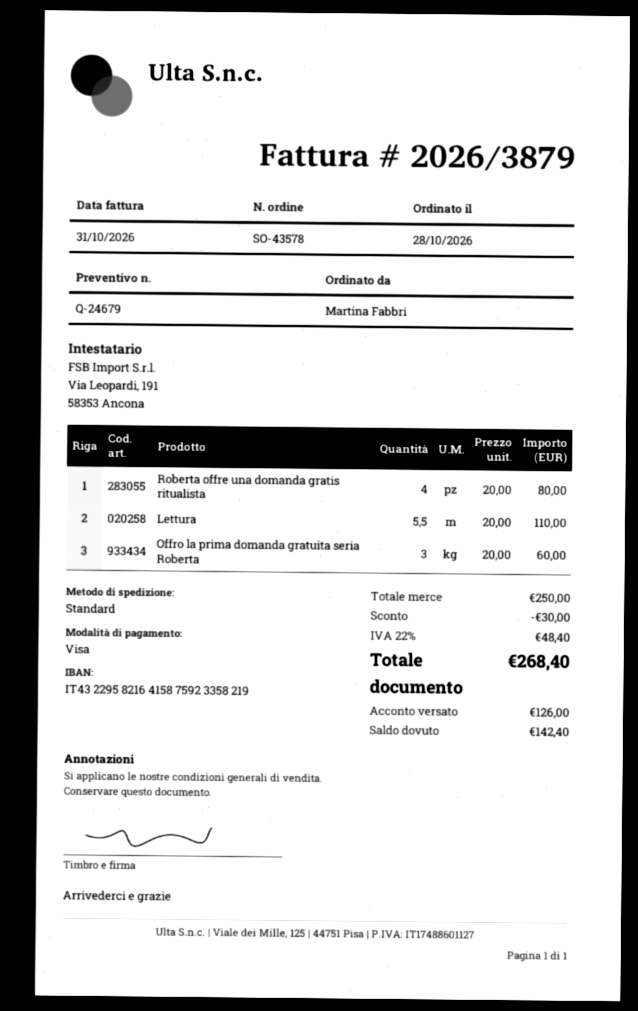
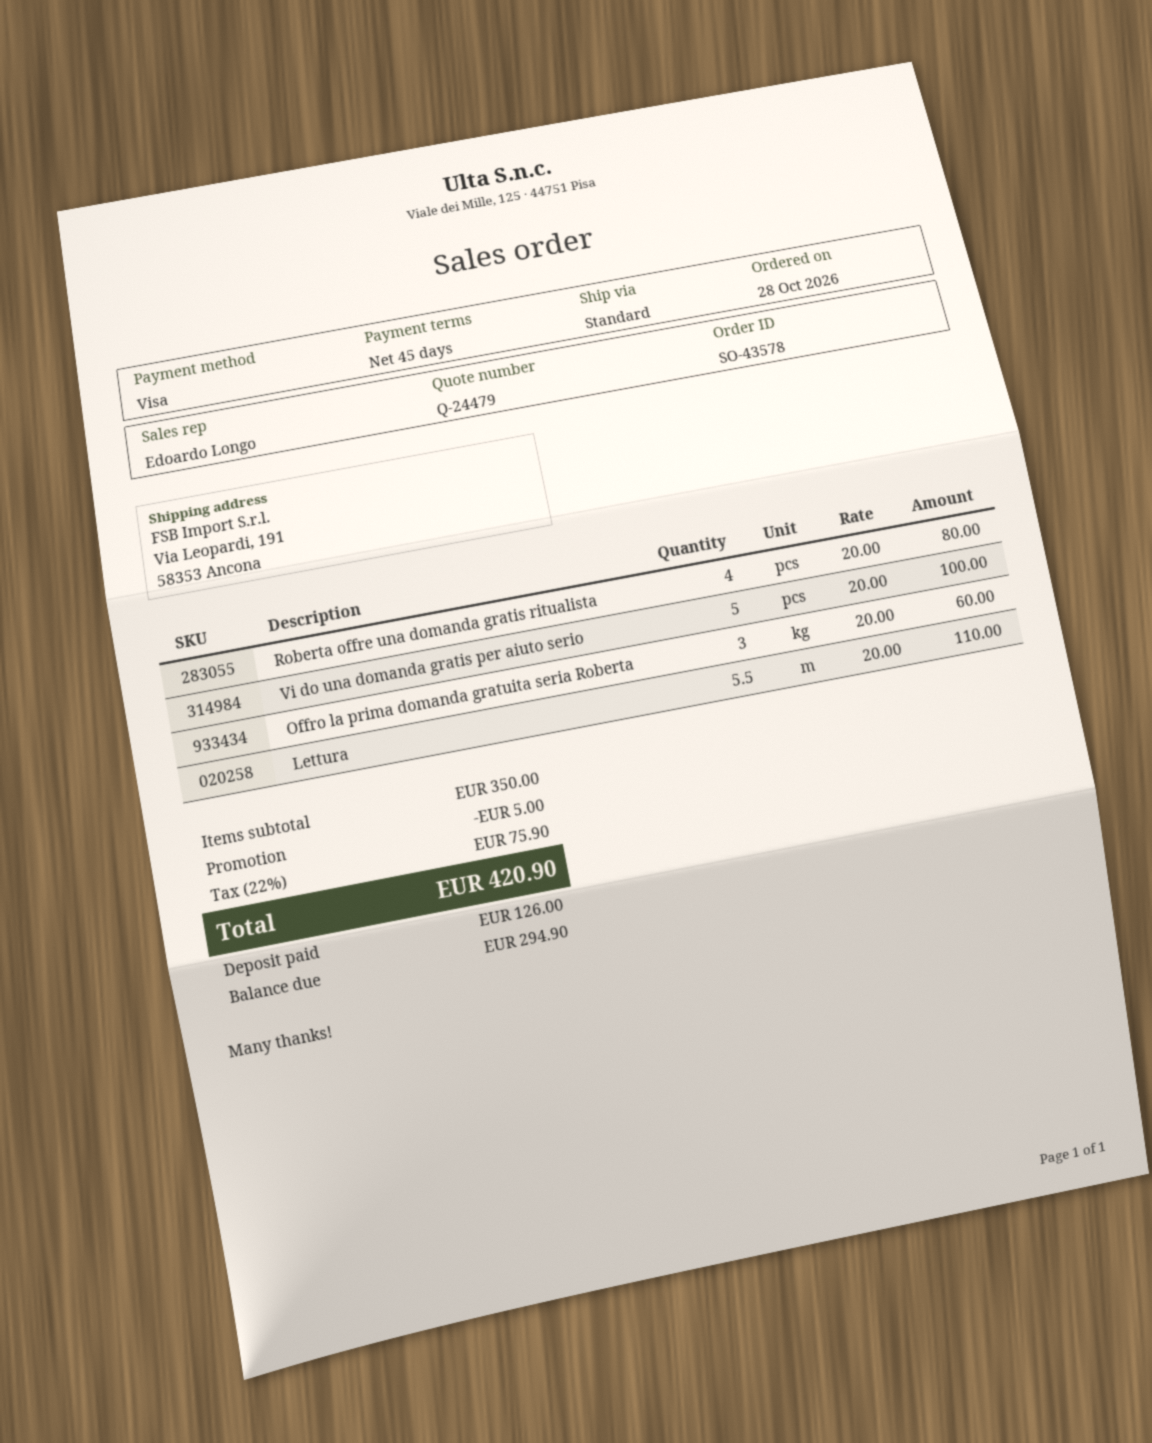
quote number: Q-24679 -> Q-24479
Vi do una domanda gratis per aiuto serio: none -> 5 x 20.00 = 100.00
subtotal: 250.00 -> 350.00
discount: 30.00 -> 5.00
tax: 22% = 48.40 -> 22% = 75.90
total: 268.40 -> 420.90
balance: 142.40 -> 294.90

